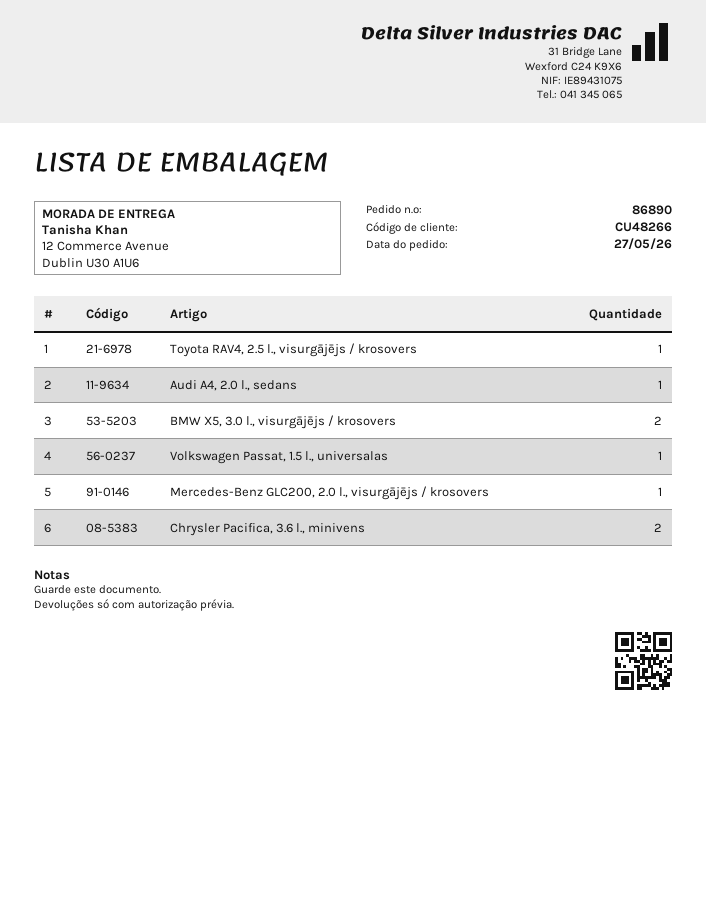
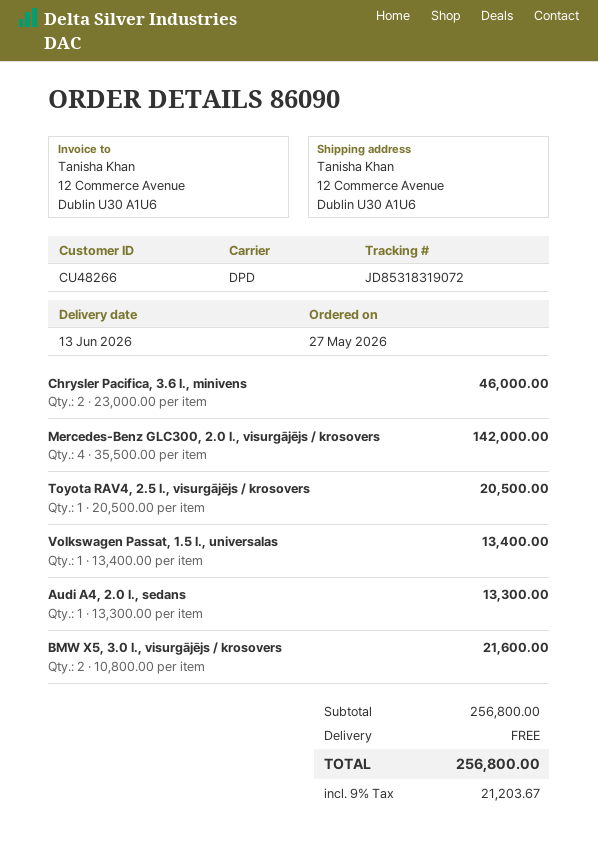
order number: 86890 -> 86090
Mercedes-Benz GLC200, 2.0 l., visurgājējs / krosovers: 1 -> none
Mercedes-Benz GLC300, 2.0 l., visurgājējs / krosovers: none -> 4

